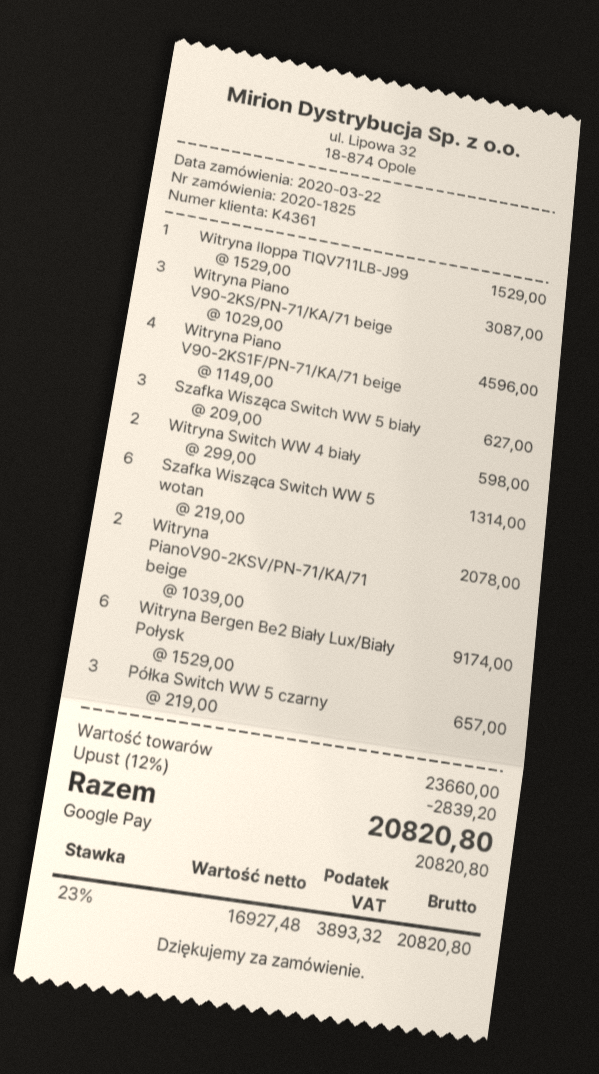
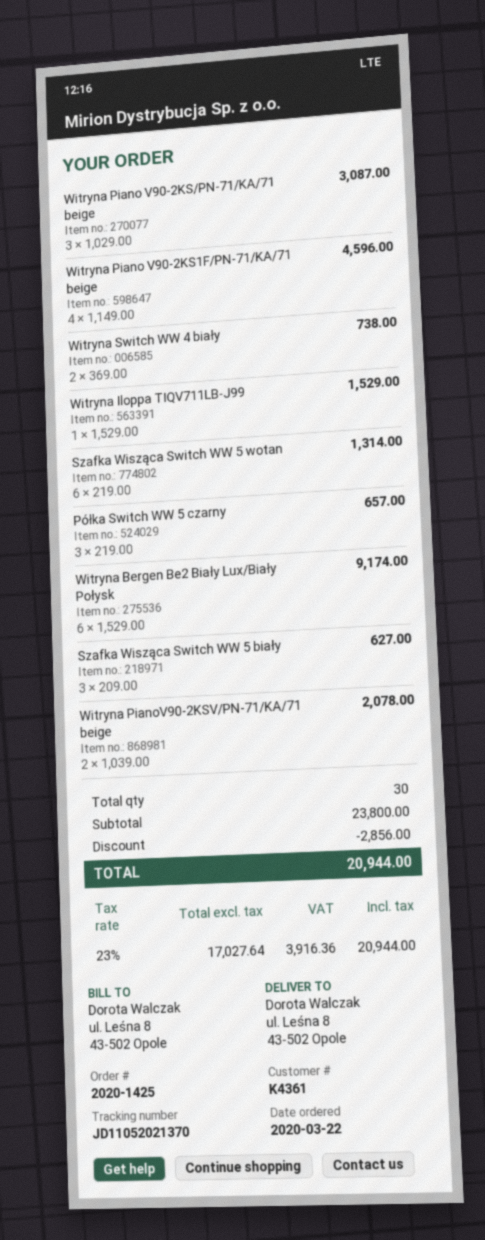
order number: 2020-1825 -> 2020-1425
Witryna Switch WW 4 biały: 2 x 299.00 = 598.00 -> 2 x 369.00 = 738.00
subtotal: 23660.00 -> 23800.00
discount: 2839.20 -> 2856.00
net: 16927.48 -> 17027.64
tax: 23% = 3893.32 -> 23% = 3916.36
total: 20820.80 -> 20944.00

